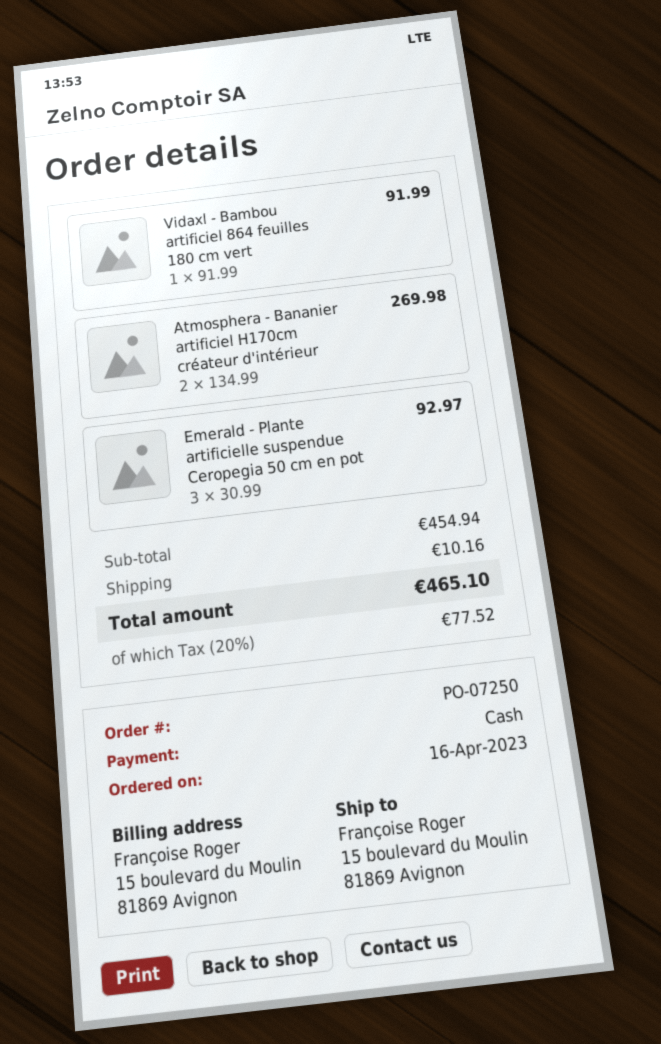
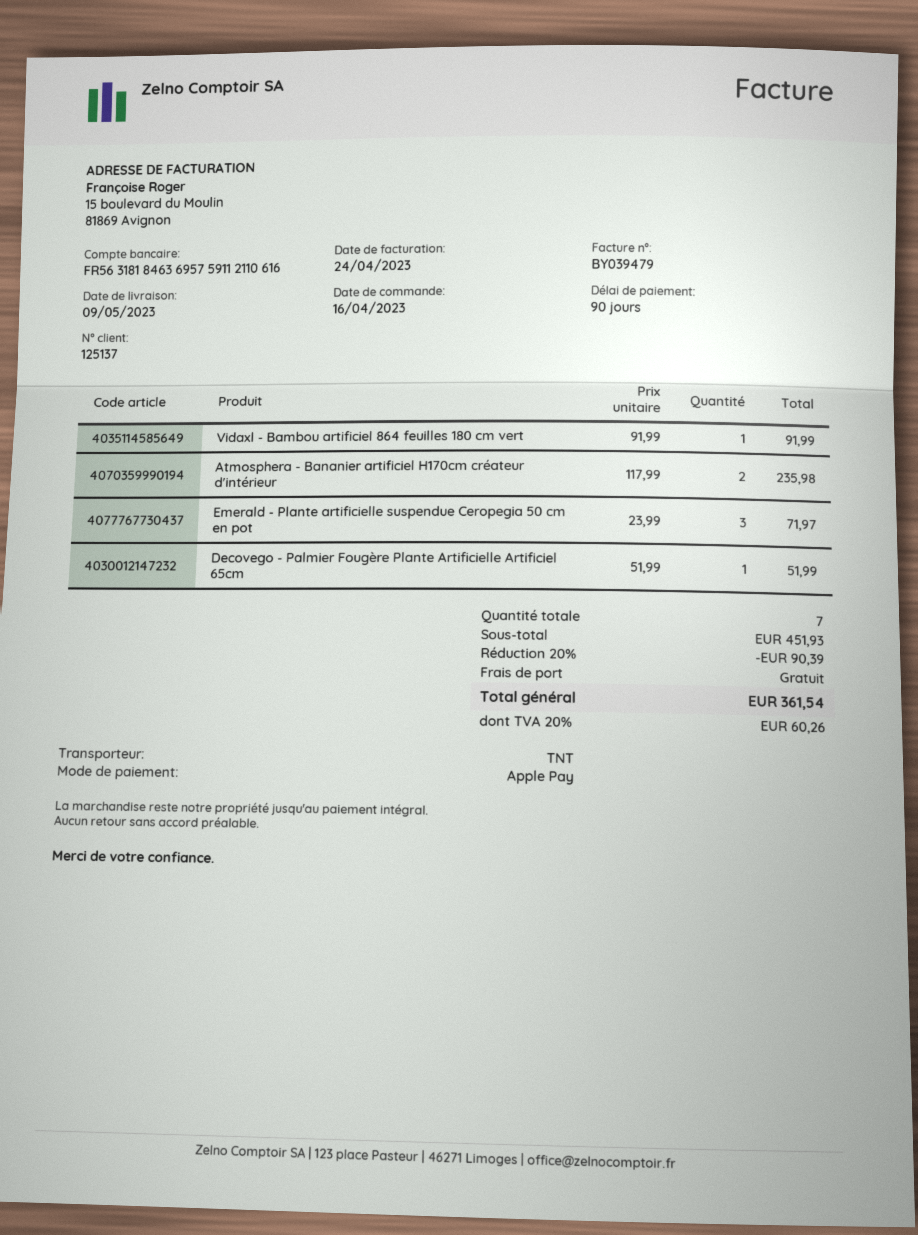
payment method: cash -> Apple Pay
Atmosphera - Bananier artificiel H170cm créateur d'intérieur: 2 x 134.99 = 269.98 -> 2 x 117.99 = 235.98
Emerald - Plante artificielle suspendue Ceropegia 50 cm en pot: 3 x 30.99 = 92.97 -> 3 x 23.99 = 71.97
Decovego - Palmier Fougère Plante Artificielle Artificiel 65cm: none -> 1 x 51.99 = 51.99
subtotal: 454.94 -> 451.93
discount: none -> 20% = 90.39
shipping: 10.16 -> 0.00
tax: 20% = 77.52 -> 20% = 60.26
total: 465.10 -> 361.54

